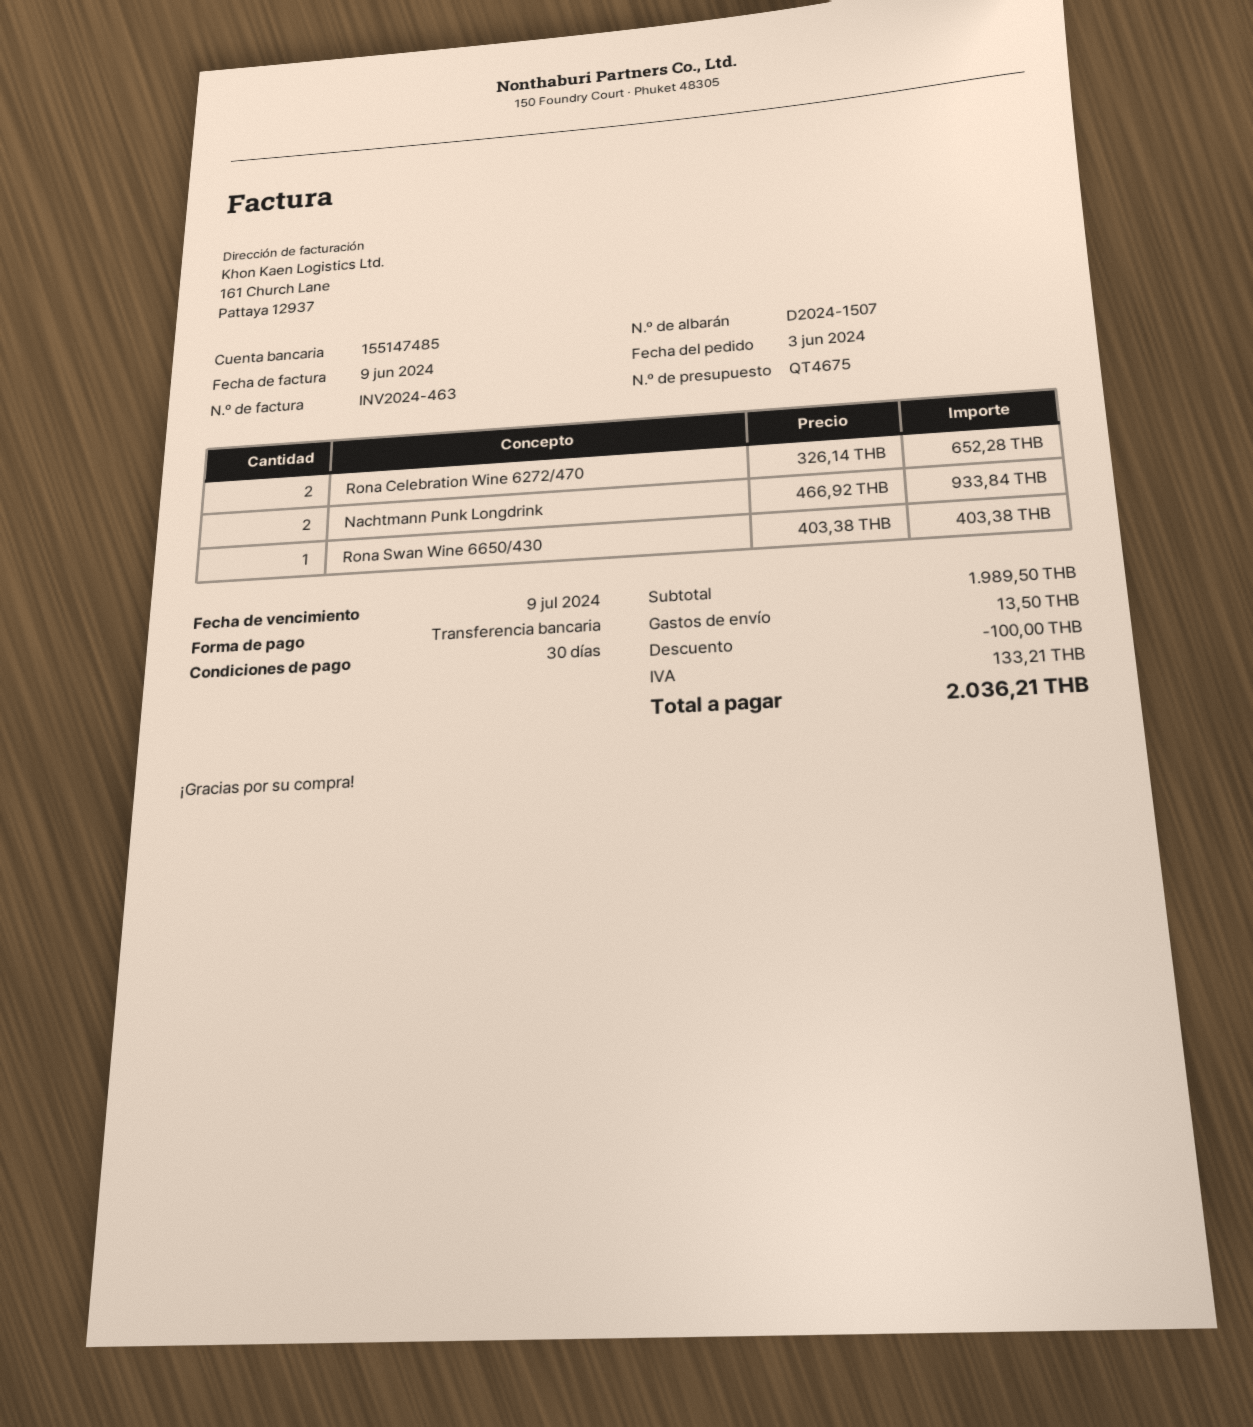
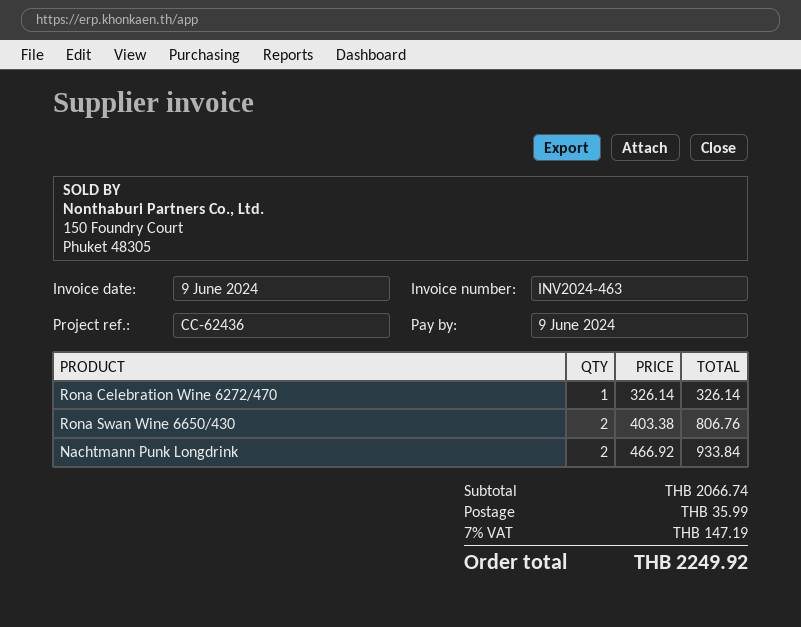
due date: 2024-07-09 -> 2024-06-09
Rona Celebration Wine 6272/470: 2 x 326.14 = 652.28 -> 1 x 326.14 = 326.14
Rona Swan Wine 6650/430: 1 x 403.38 = 403.38 -> 2 x 403.38 = 806.76
subtotal: 1989.50 -> 2066.74
discount: 100.00 -> none
shipping: 13.50 -> 35.99
tax: 133.21 -> 147.19
total: 2036.21 -> 2249.92

